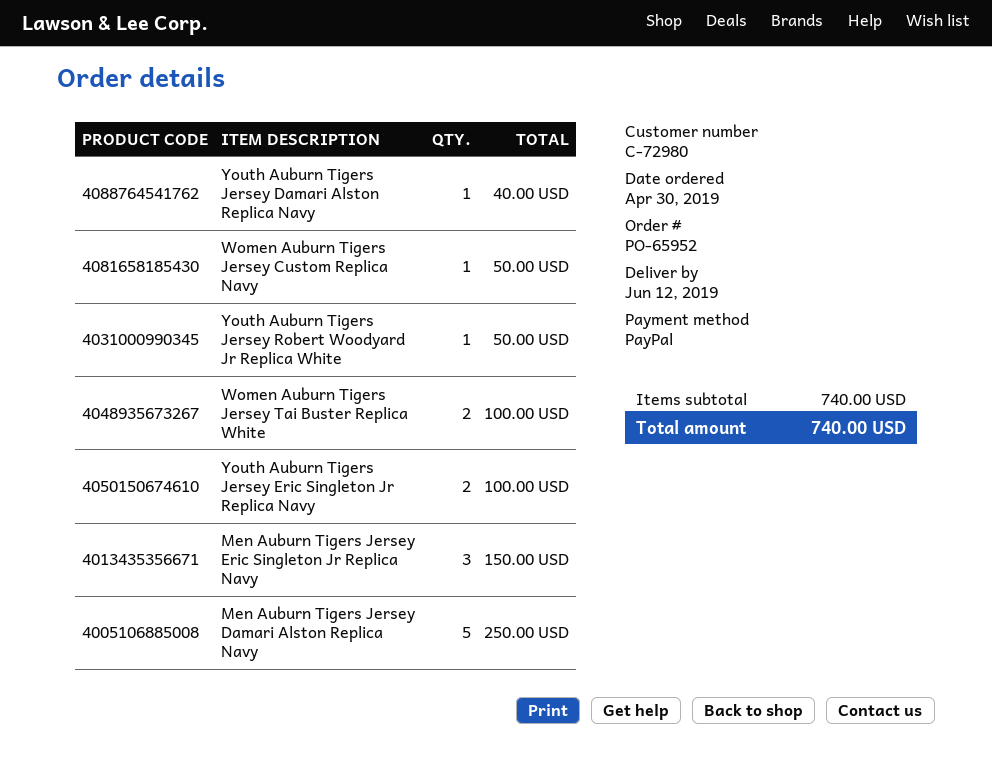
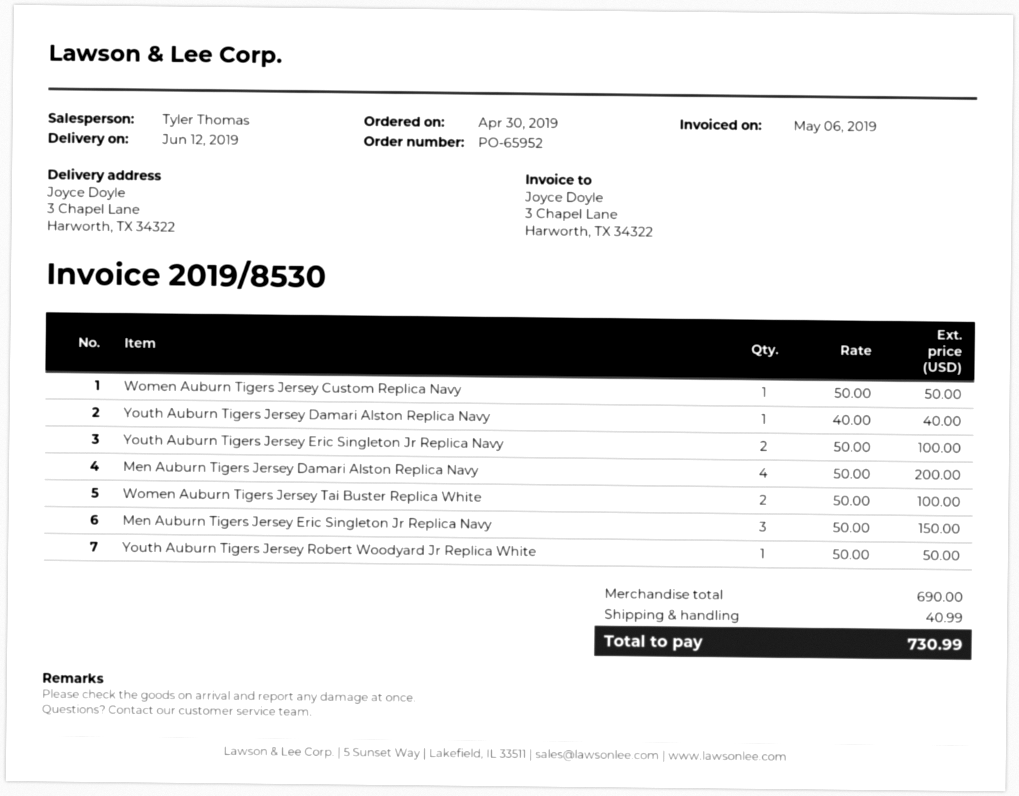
Men Auburn Tigers Jersey Damari Alston Replica Navy: 5 for 250.00 -> 4 for 200.00
subtotal: 740.00 -> 690.00
shipping: none -> 40.99
total: 740.00 -> 730.99

